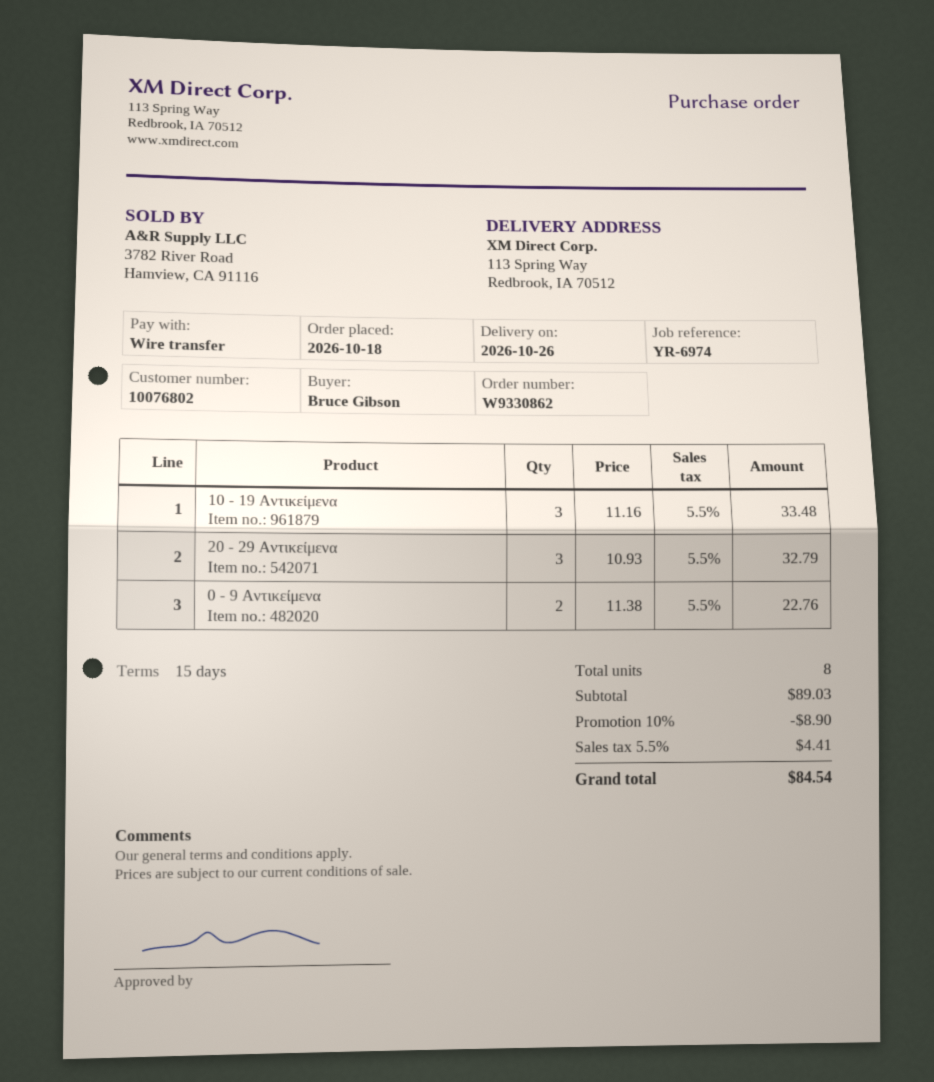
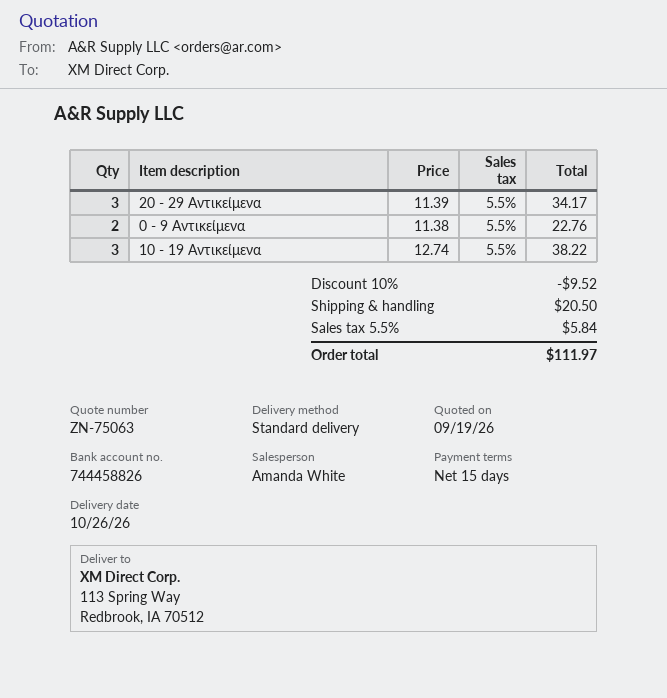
10 - 19 Αντικείμενα: 3 x 11.16 = 33.48 -> 3 x 12.74 = 38.22
20 - 29 Αντικείμενα: 3 x 10.93 = 32.79 -> 3 x 11.39 = 34.17
discount: 10% = 8.90 -> 10% = 9.52
shipping: none -> 20.50
tax: 5.5% = 4.41 -> 5.5% = 5.84
total: 84.54 -> 111.97

